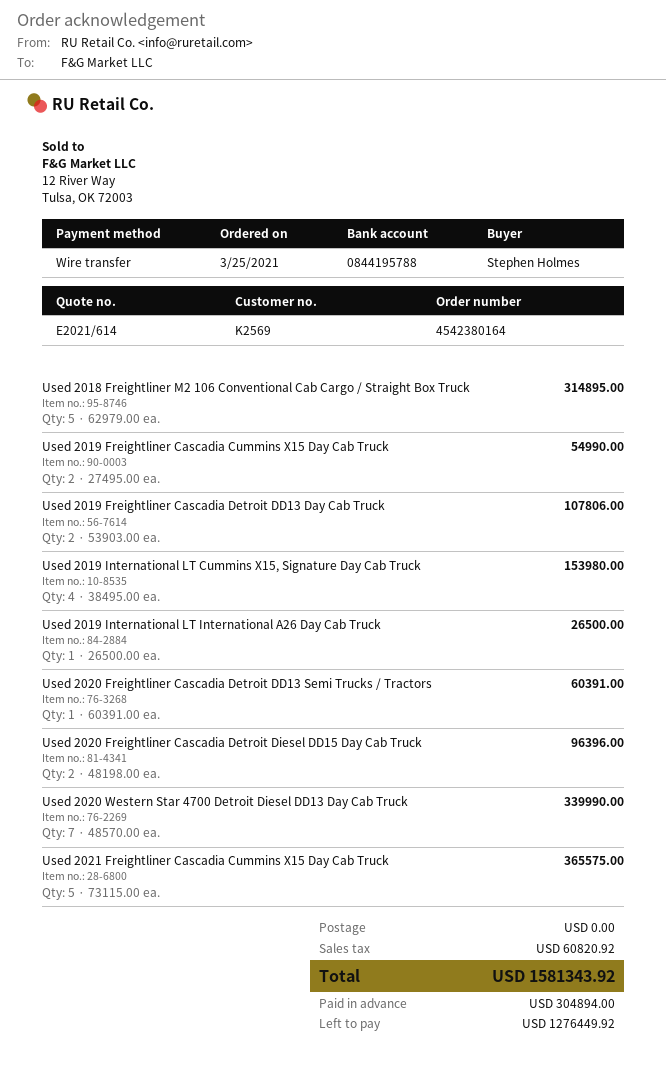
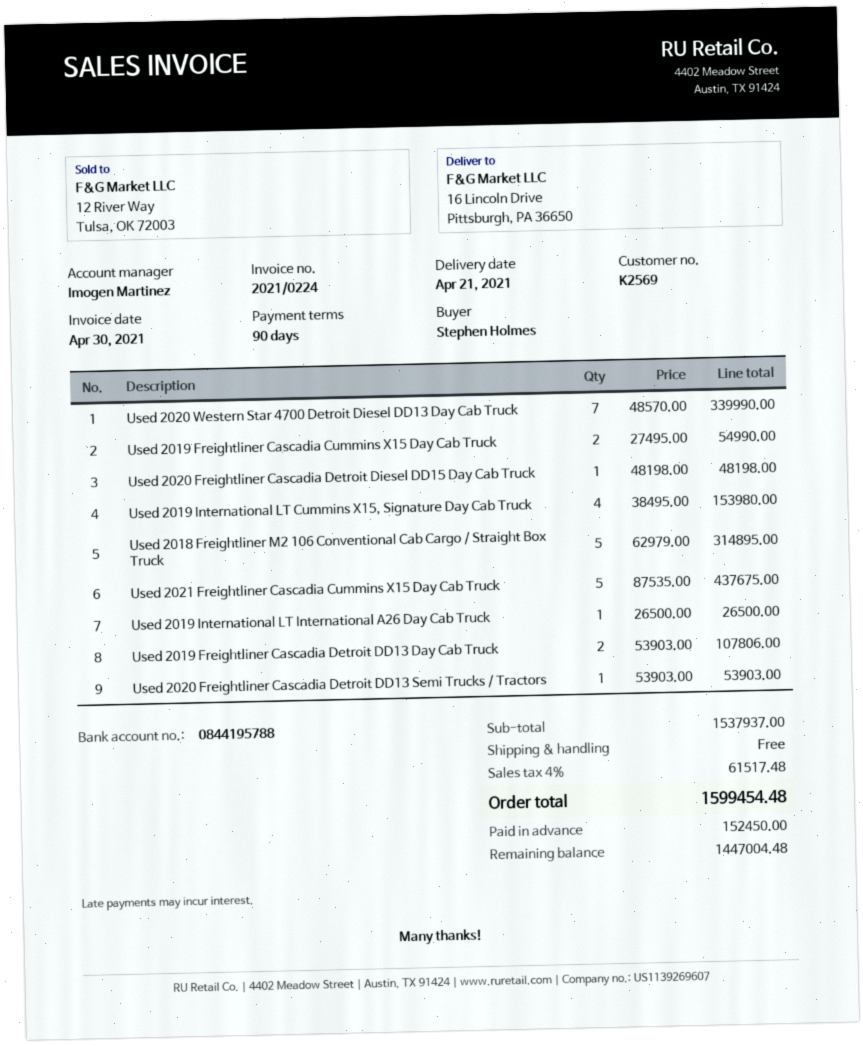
Used 2020 Freightliner Cascadia Detroit DD13 Semi Trucks / Tractors: 1 x 60391.00 = 60391.00 -> 1 x 53903.00 = 53903.00
Used 2020 Freightliner Cascadia Detroit Diesel DD15 Day Cab Truck: 2 x 48198.00 = 96396.00 -> 1 x 48198.00 = 48198.00
Used 2021 Freightliner Cascadia Cummins X15 Day Cab Truck: 5 x 73115.00 = 365575.00 -> 5 x 87535.00 = 437675.00
tax: 60820.92 -> 61517.48
total: 1581343.92 -> 1599454.48
deposit: 304894.00 -> 152450.00
balance: 1276449.92 -> 1447004.48

